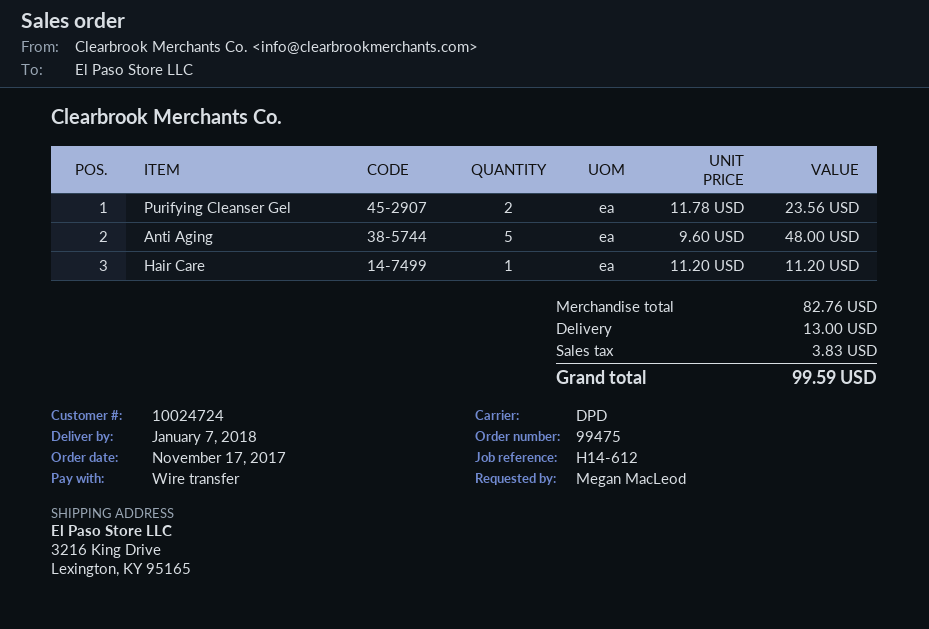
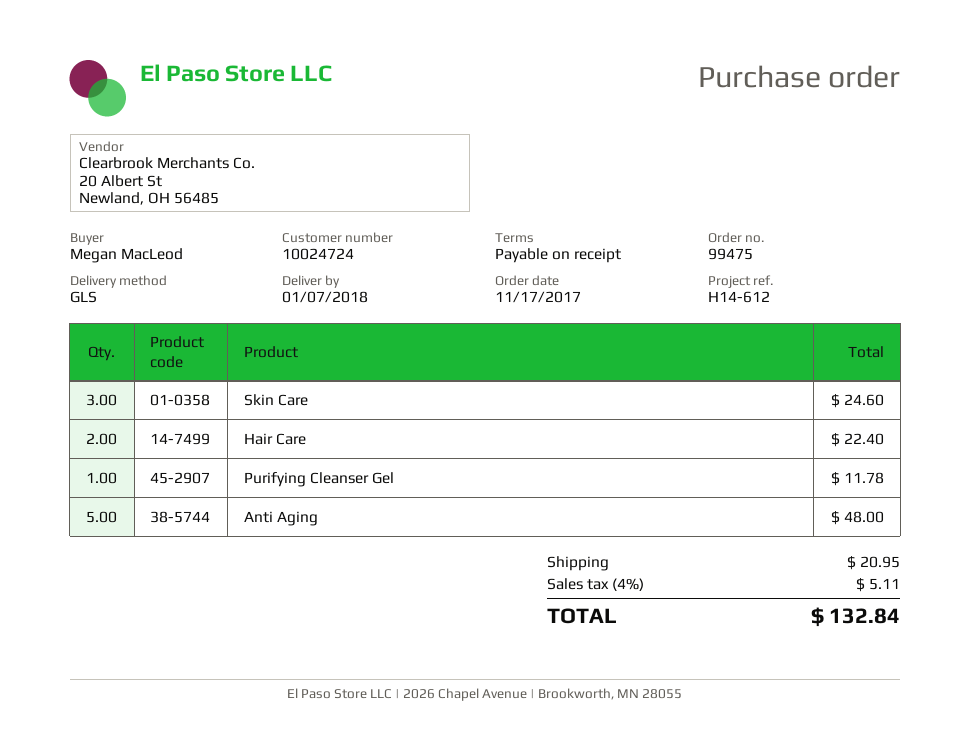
shipping method: DPD -> GLS
Purifying Cleanser Gel: 2 for 23.56 -> 1 for 11.78
Hair Care: 1 for 11.20 -> 2 for 22.40
Skin Care: none -> 3 for 24.60
shipping: 13.00 -> 20.95
tax: 3.83 -> 5.11
total: 99.59 -> 132.84

